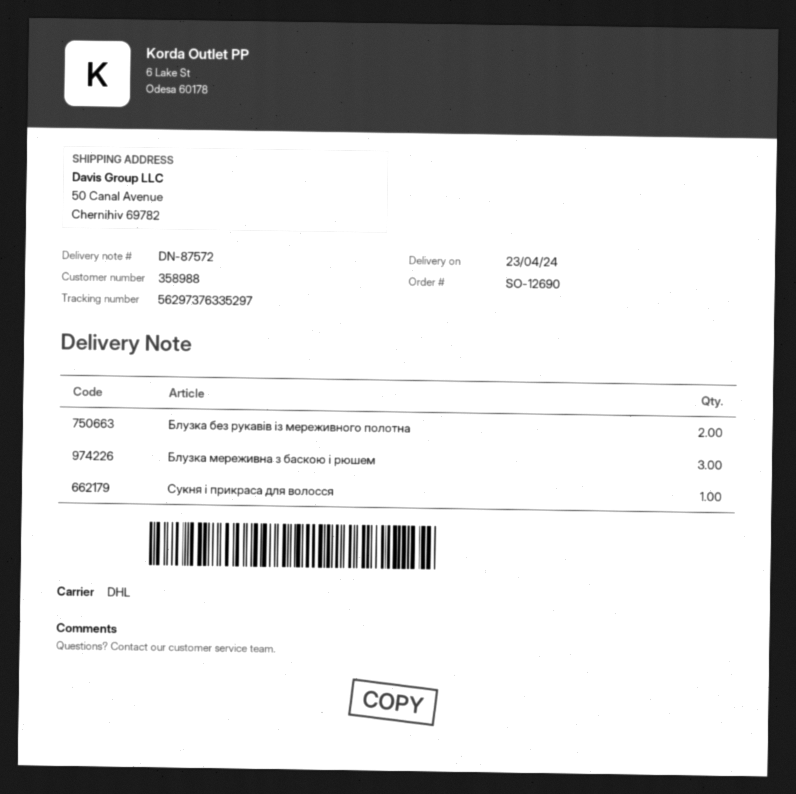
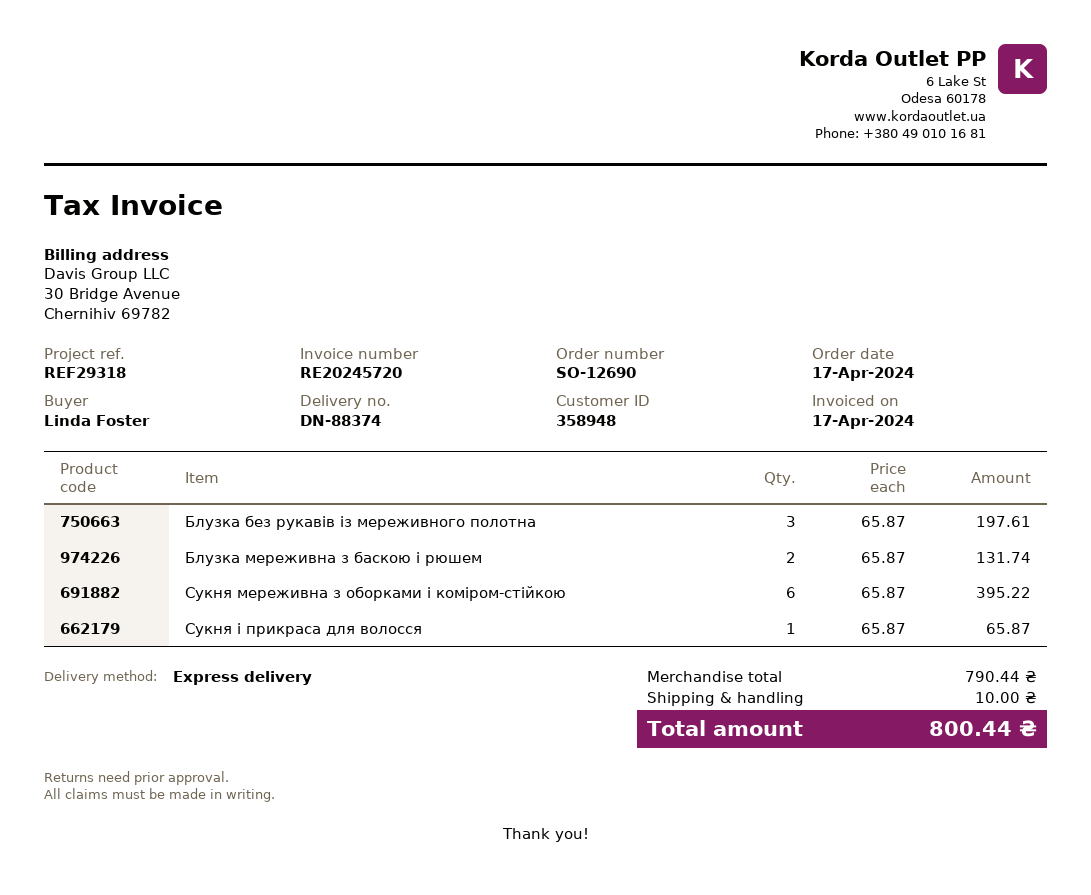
delivery note number: DN-87572 -> DN-88374
customer number: 358988 -> 358948
shipping method: DHL -> express
Блузка без рукавів із мереживного полотна: 2 -> 3
Блузка мереживна з баскою і рюшем: 3 -> 2
Сукня мереживна з оборками і коміром-стійкою: none -> 6

